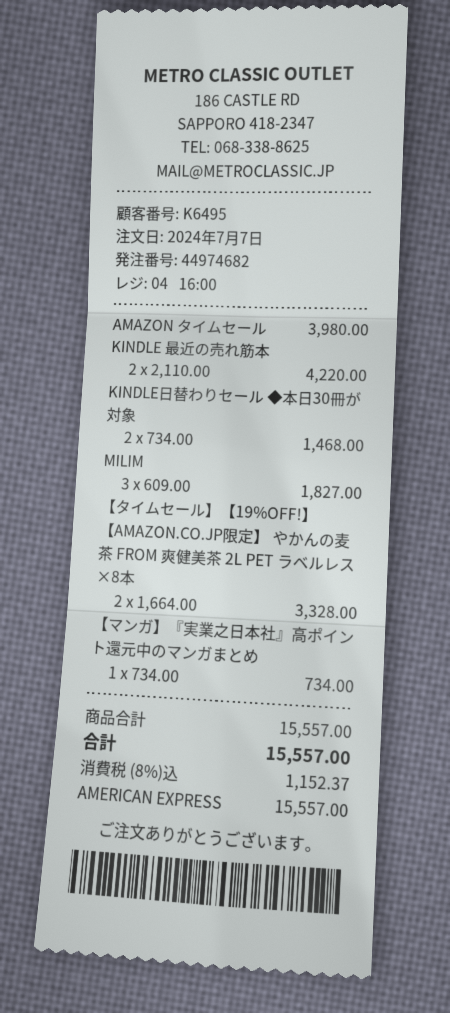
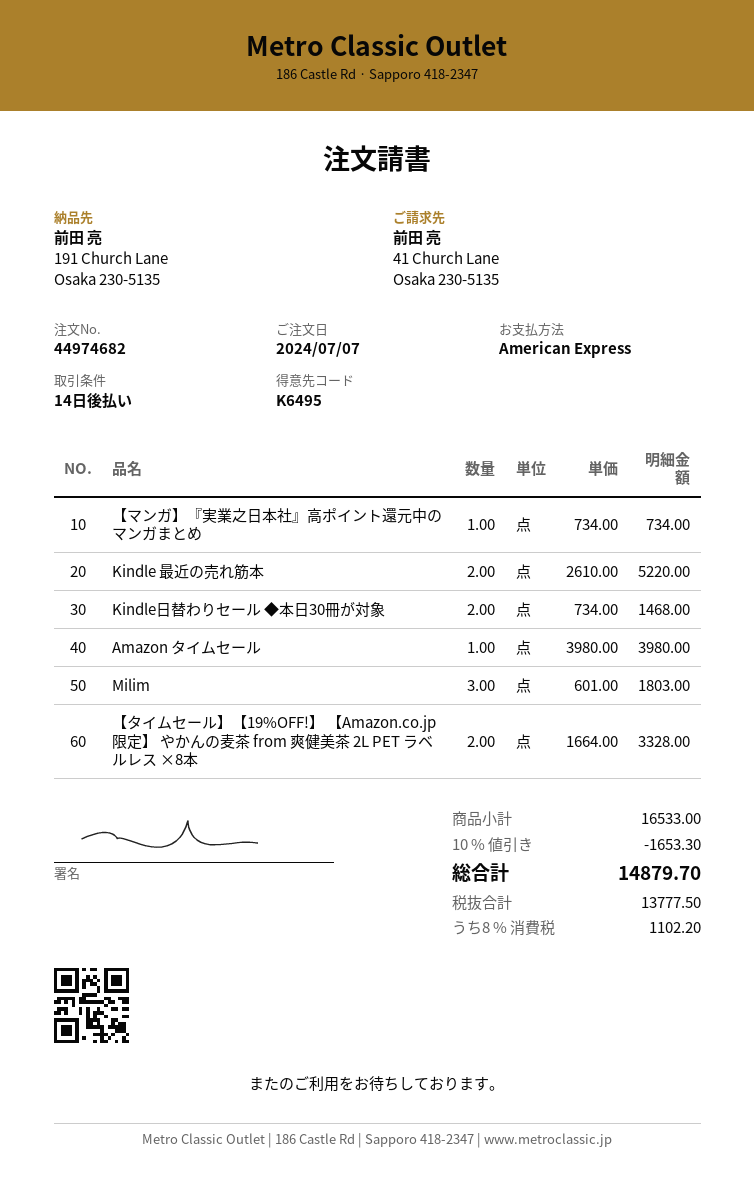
KINDLE 最近の売れ筋本: 2 x 2110.00 = 4220.00 -> 2 x 2610.00 = 5220.00
MILIM: 3 x 609.00 = 1827.00 -> 3 x 601.00 = 1803.00
subtotal: 15557.00 -> 16533.00
discount: none -> 10% = 1653.30
tax: 8% = 1152.37 -> 8% = 1102.20
total: 15557.00 -> 14879.70

